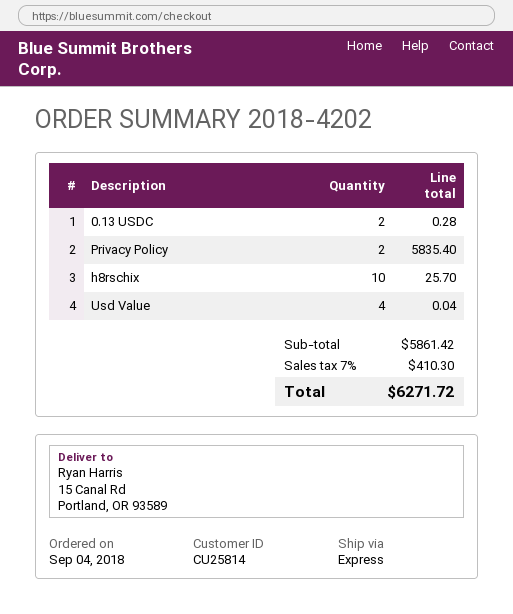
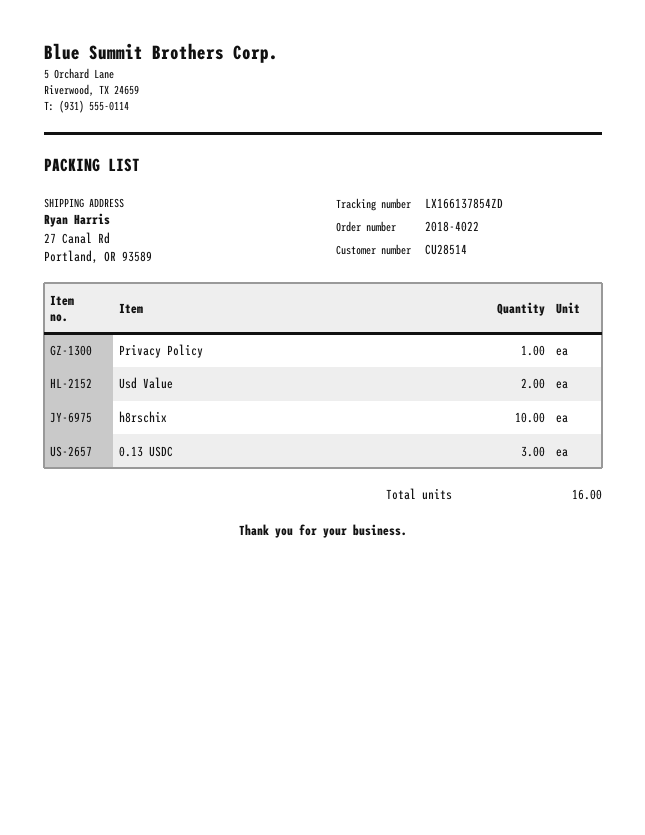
order number: 2018-4202 -> 2018-4022
customer number: CU25814 -> CU28514
ship to: 15 Canal Rd, Portland, OR 93589 -> 27 Canal Rd, Portland, OR 93589
0.13 USDC: 2 -> 3
Privacy Policy: 2 -> 1
Usd Value: 4 -> 2

